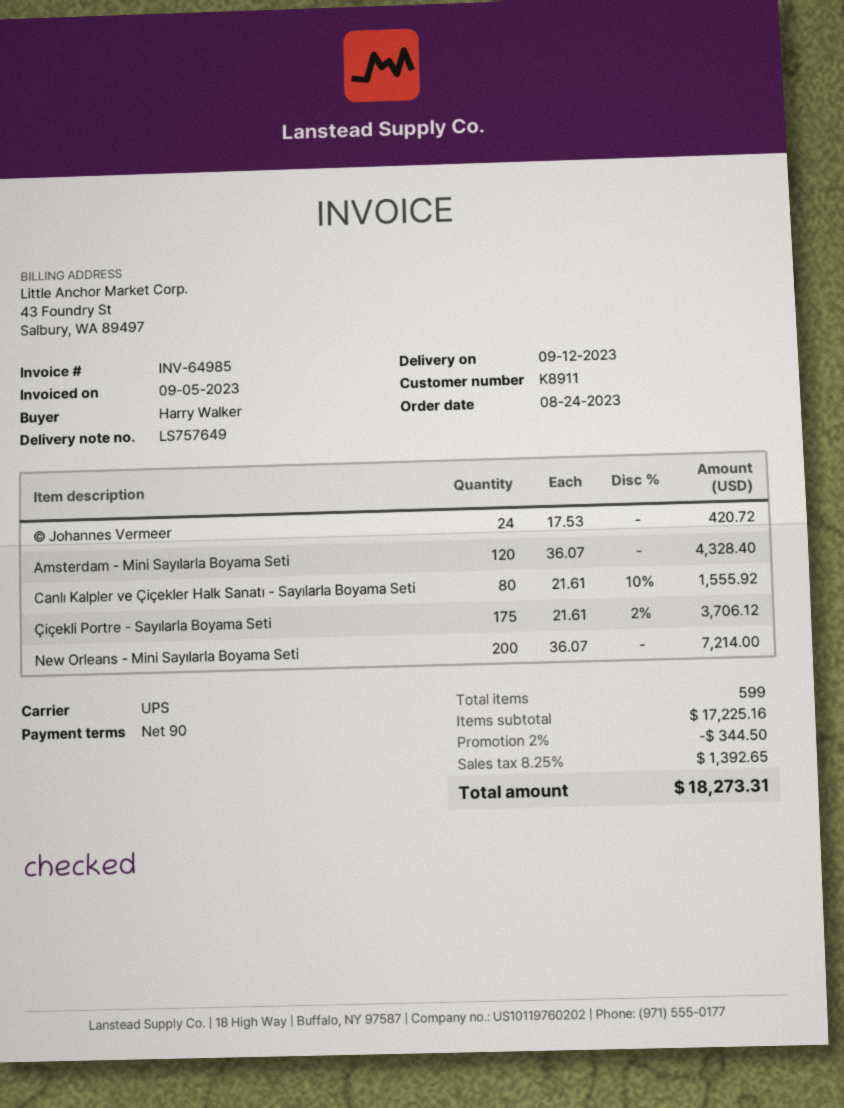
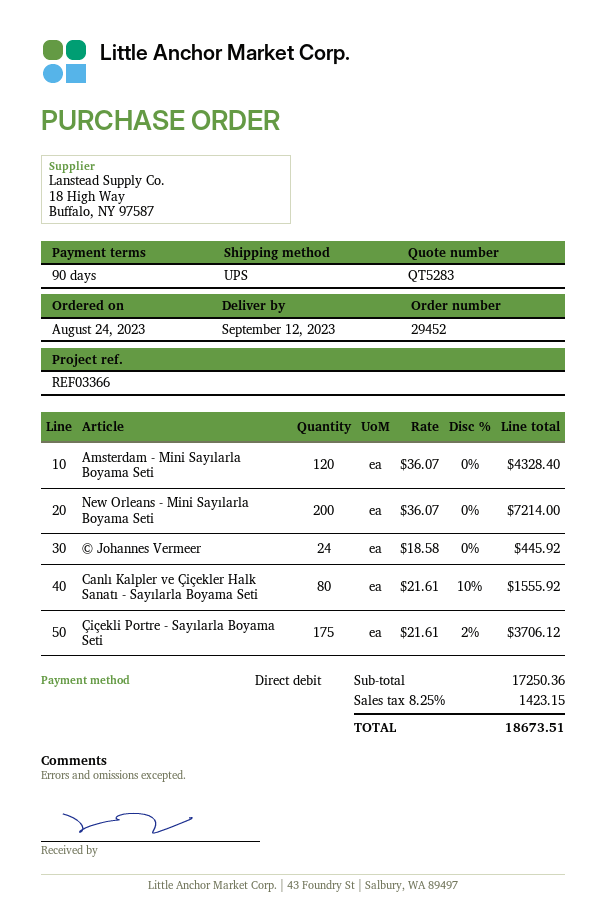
© Johannes Vermeer: 24 x 17.53 = 420.72 -> 24 x 18.58 = 445.92
subtotal: 17225.16 -> 17250.36
discount: 2% = 344.50 -> none
tax: 8.25% = 1392.65 -> 8.25% = 1423.15
total: 18273.31 -> 18673.51

